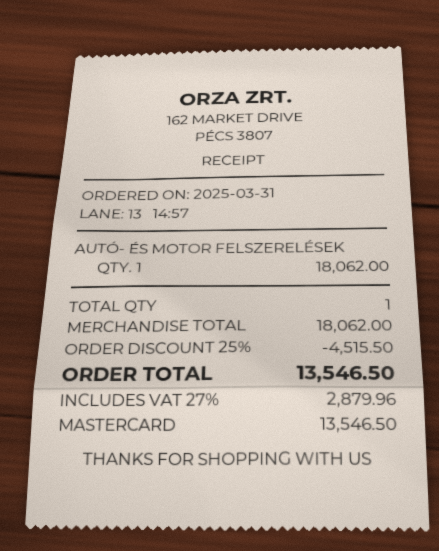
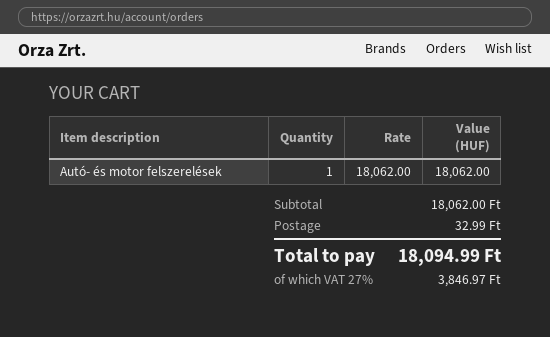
discount: 25% = 4515.50 -> none
shipping: none -> 32.99
tax: 27% = 2879.96 -> 27% = 3846.97
total: 13546.50 -> 18094.99

